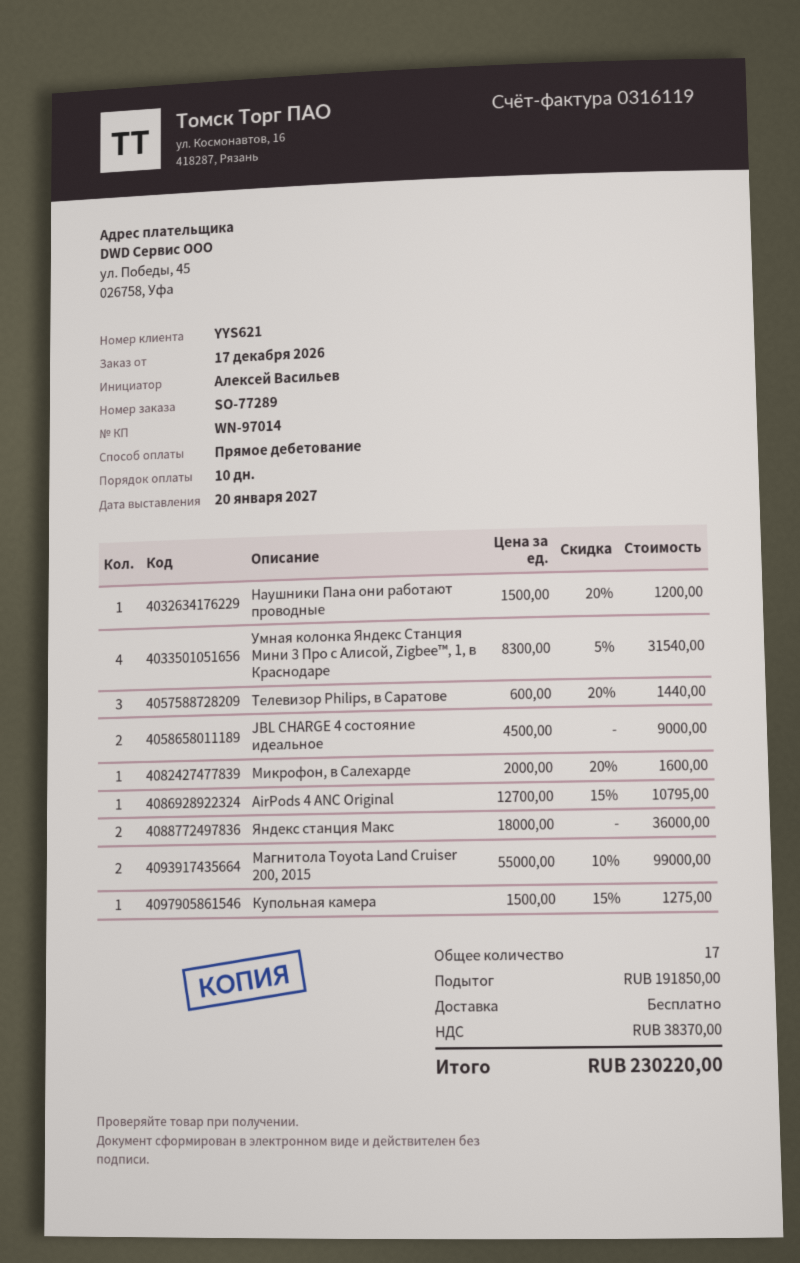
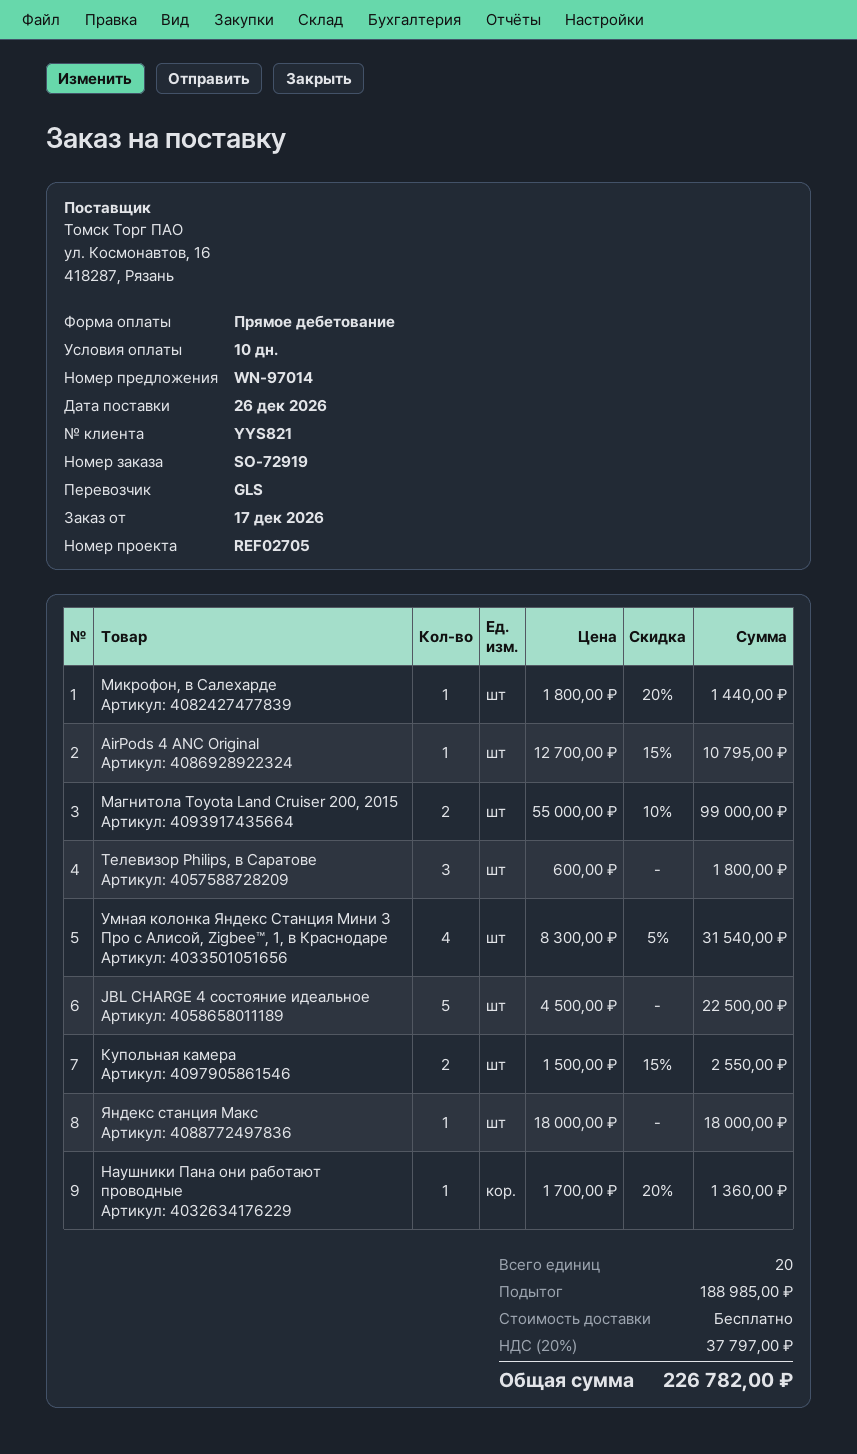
order number: SO-77289 -> SO-72919
customer number: YYS621 -> YYS821
Наушники Пана они работают проводные: 1 x 1500.00 - 20% = 1200.00 -> 1 x 1700.00 - 20% = 1360.00
Телевизор Philips, в Саратове: 3 x 600.00 - 20% = 1440.00 -> 3 x 600.00 = 1800.00
JBL CHARGE 4 состояние идеальное: 2 x 4500.00 = 9000.00 -> 5 x 4500.00 = 22500.00
Микрофон, в Салехарде: 1 x 2000.00 - 20% = 1600.00 -> 1 x 1800.00 - 20% = 1440.00
Яндекс станция Макс: 2 x 18000.00 = 36000.00 -> 1 x 18000.00 = 18000.00
Купольная камера: 1 x 1500.00 - 15% = 1275.00 -> 2 x 1500.00 - 15% = 2550.00
total quantity: 17 -> 20
subtotal: 191850.00 -> 188985.00
tax: 38370.00 -> 37797.00
total: 230220.00 -> 226782.00

